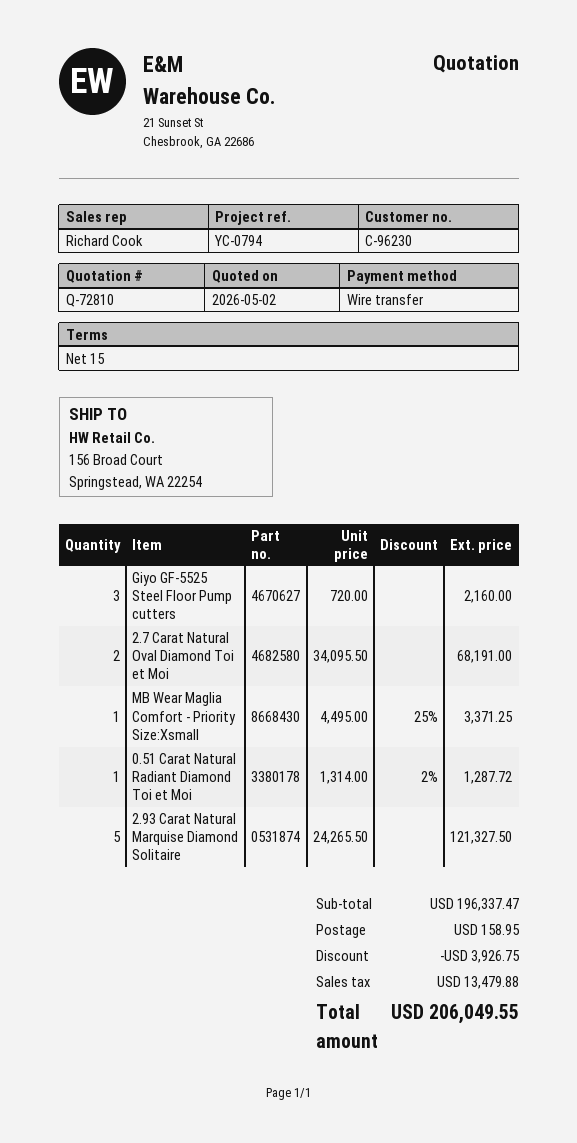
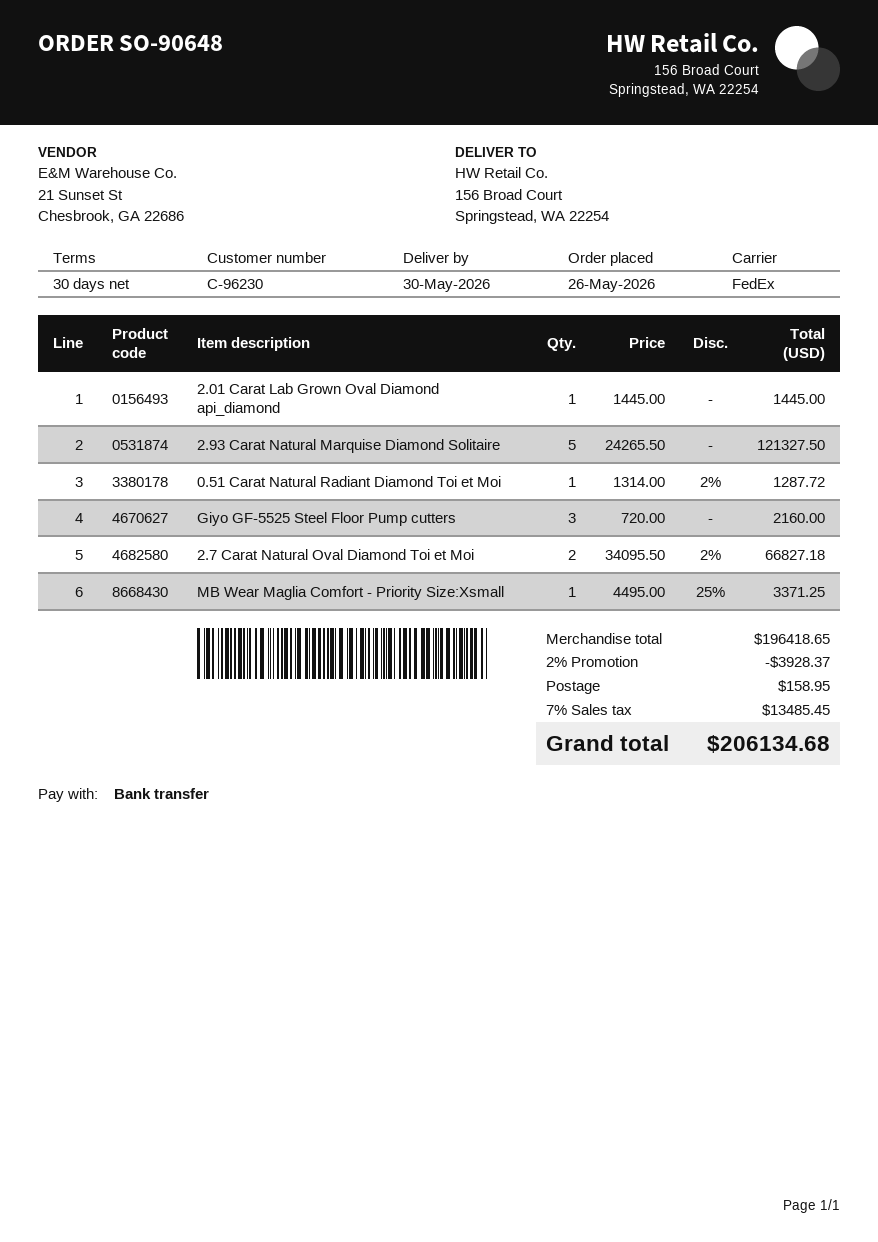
payment terms: 15 days -> 30 days
2.7 Carat Natural Oval Diamond Toi et Moi: 2 x 34095.50 = 68191.00 -> 2 x 34095.50 - 2% = 66827.18
2.01 Carat Lab Grown Oval Diamond api_diamond: none -> 1 x 1445.00 = 1445.00
subtotal: 196337.47 -> 196418.65
discount: 3926.75 -> 3928.37
tax: 13479.88 -> 13485.45
total: 206049.55 -> 206134.68

